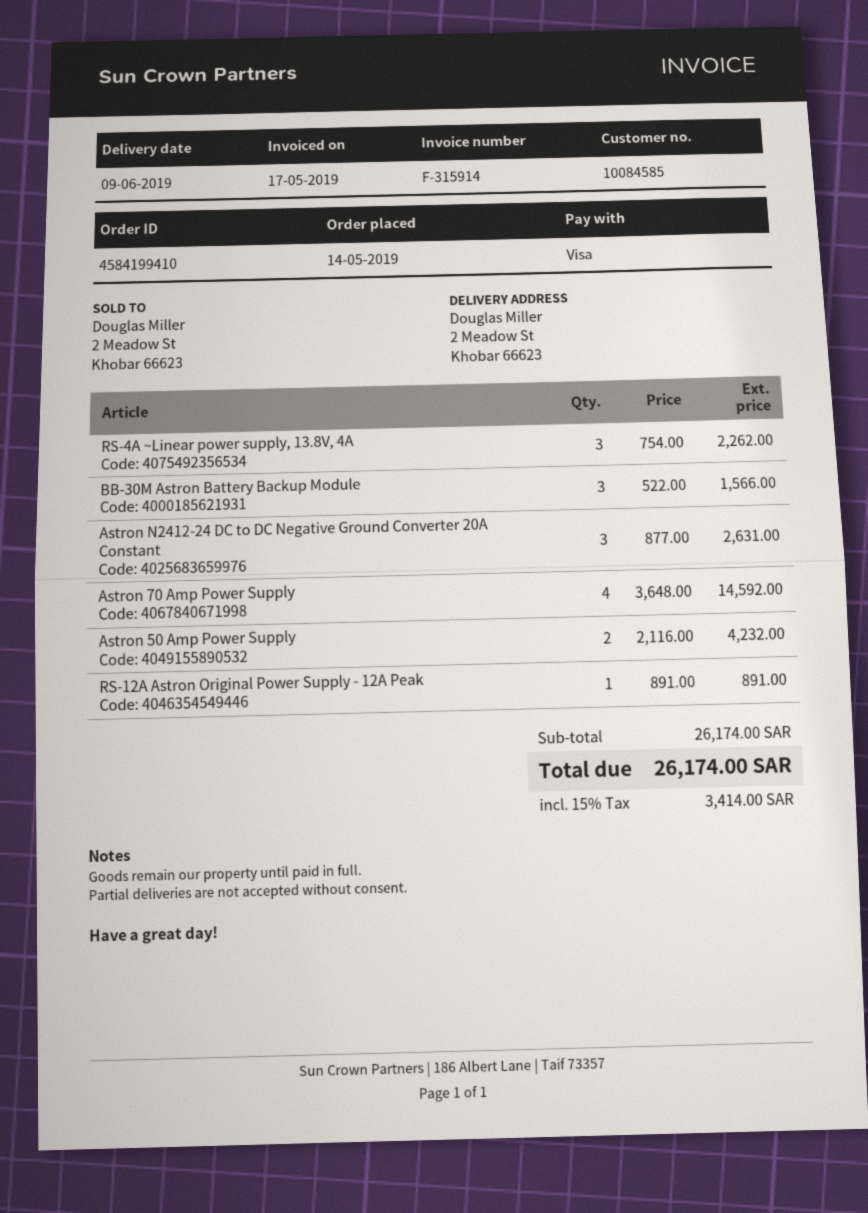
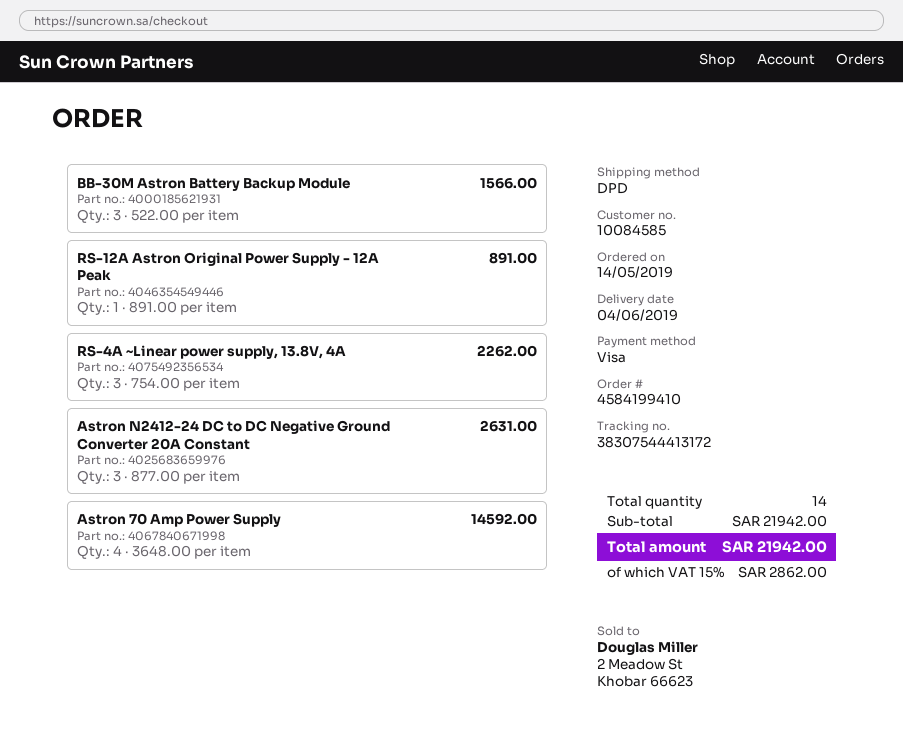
delivery date: 2019-06-09 -> 2019-06-04
Astron 50 Amp Power Supply: 2 x 2116.00 = 4232.00 -> none
subtotal: 26174.00 -> 21942.00
tax: 15% = 3414.00 -> 15% = 2862.00
total: 26174.00 -> 21942.00

